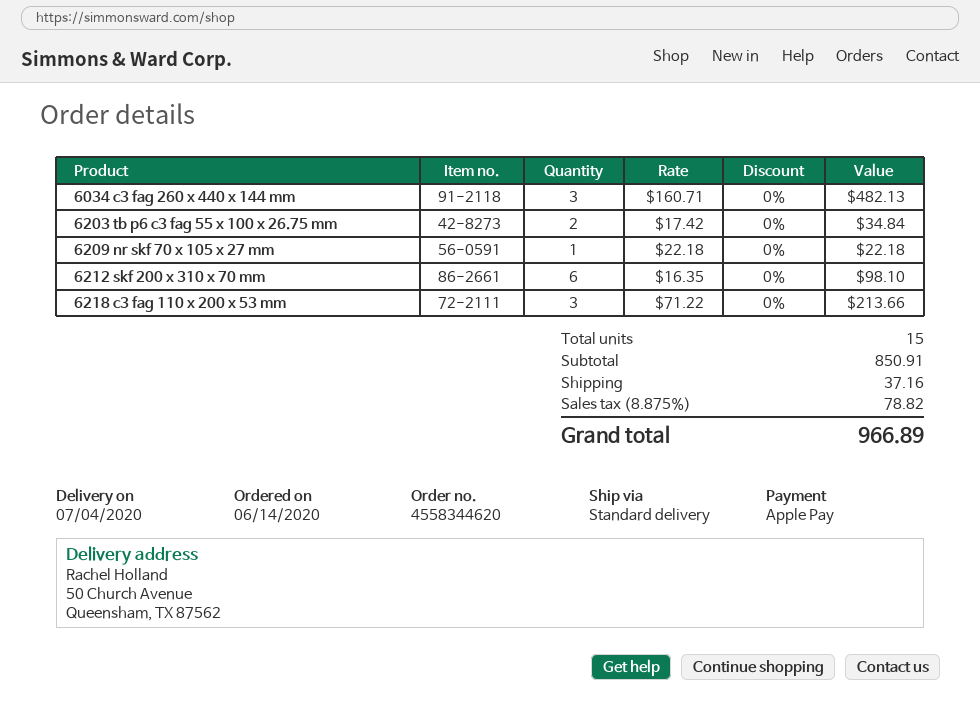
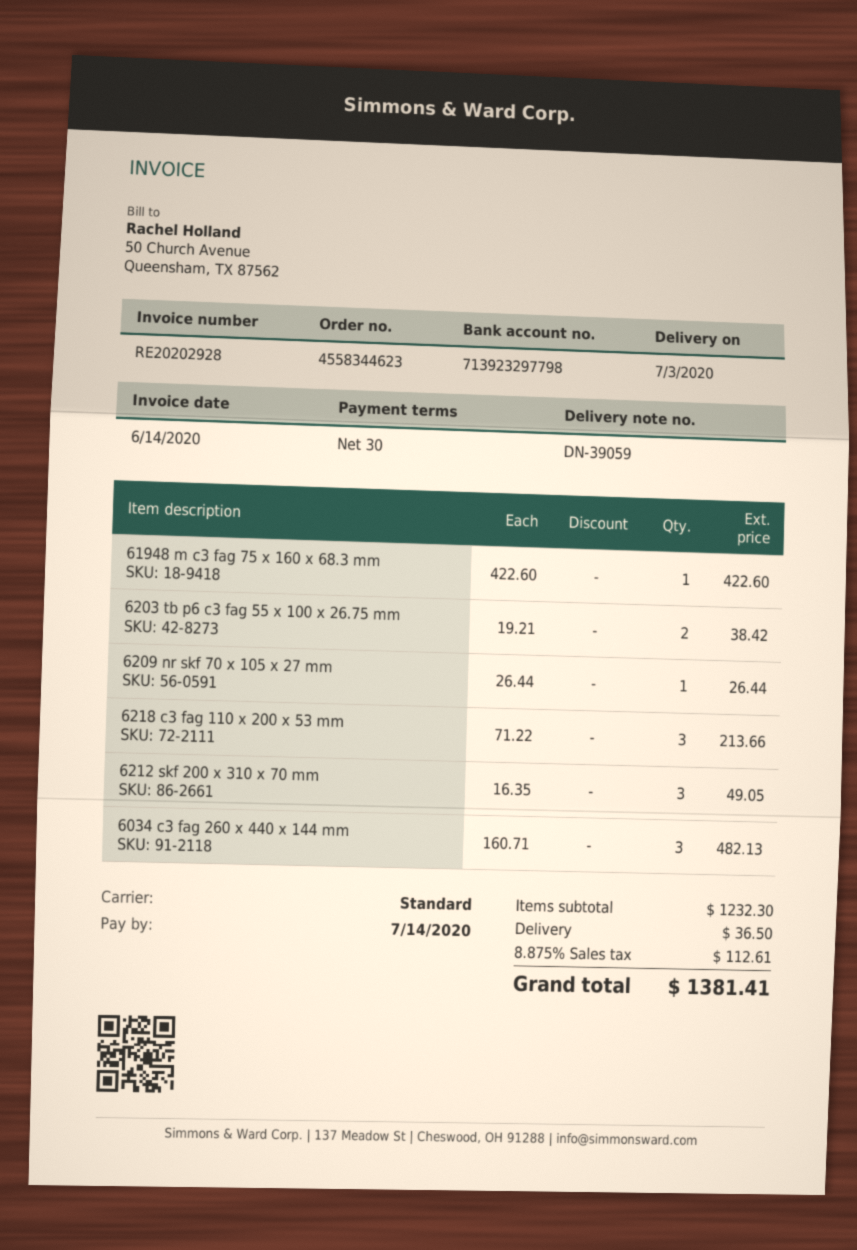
order number: 4558344620 -> 4558344623
delivery date: 2020-07-04 -> 2020-07-03
6203 tb p6 c3 fag 55 x 100 x 26.75 mm: 2 x 17.42 = 34.84 -> 2 x 19.21 = 38.42
6209 nr skf 70 x 105 x 27 mm: 1 x 22.18 = 22.18 -> 1 x 26.44 = 26.44
6212 skf 200 x 310 x 70 mm: 6 x 16.35 = 98.10 -> 3 x 16.35 = 49.05
61948 m c3 fag 75 x 160 x 68.3 mm: none -> 1 x 422.60 = 422.60
subtotal: 850.91 -> 1232.30
shipping: 37.16 -> 36.50
tax: 8.875% = 78.82 -> 8.875% = 112.61
total: 966.89 -> 1381.41

